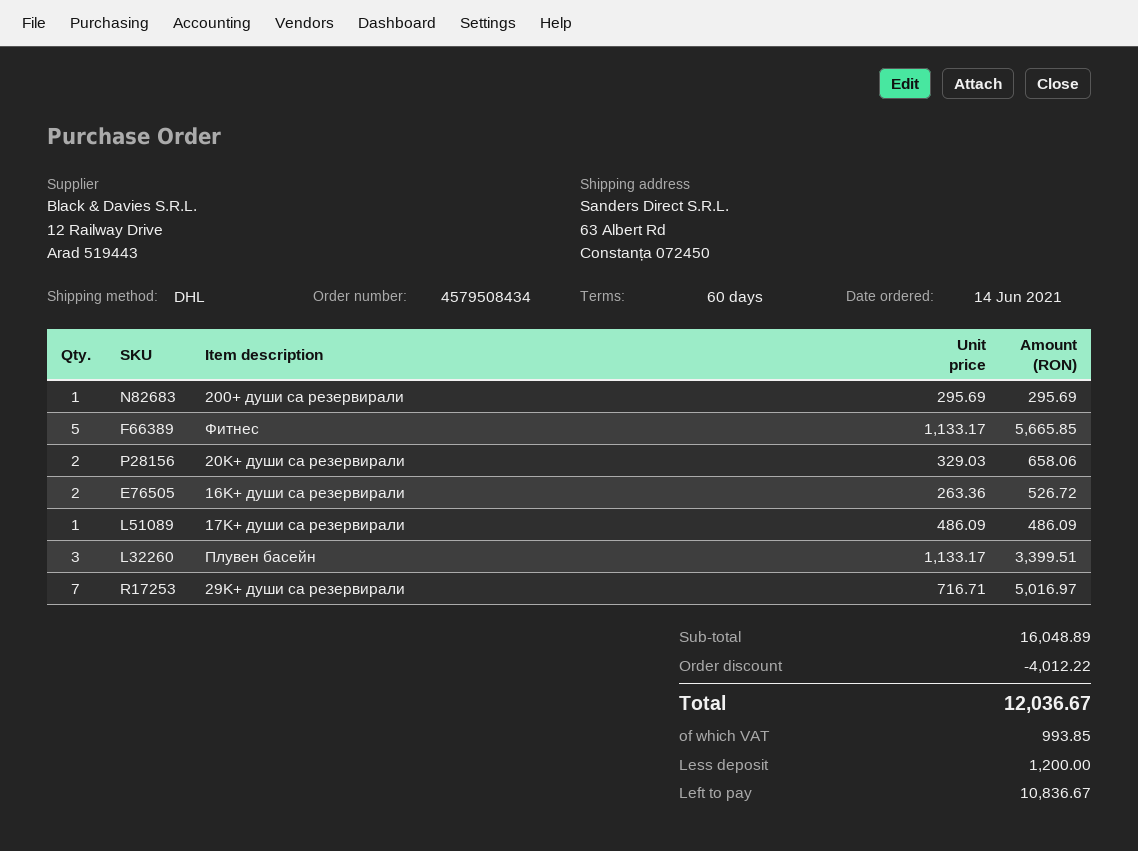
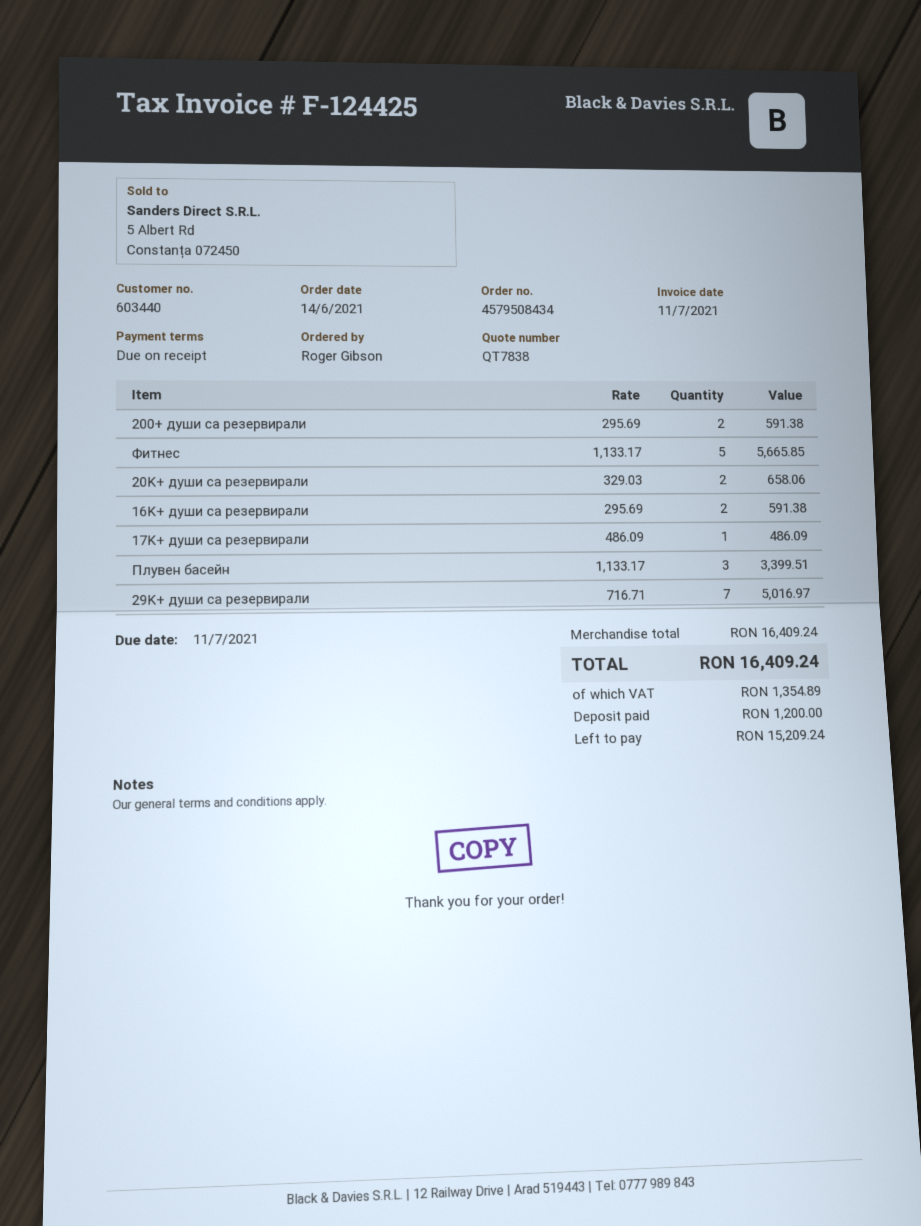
payment terms: 60 days -> on receipt
200+ души са резервирали: 1 x 295.69 = 295.69 -> 2 x 295.69 = 591.38
16K+ души са резервирали: 2 x 263.36 = 526.72 -> 2 x 295.69 = 591.38
subtotal: 16048.89 -> 16409.24
discount: 4012.22 -> none
tax: 993.85 -> 1354.89
total: 12036.67 -> 16409.24
balance: 10836.67 -> 15209.24

